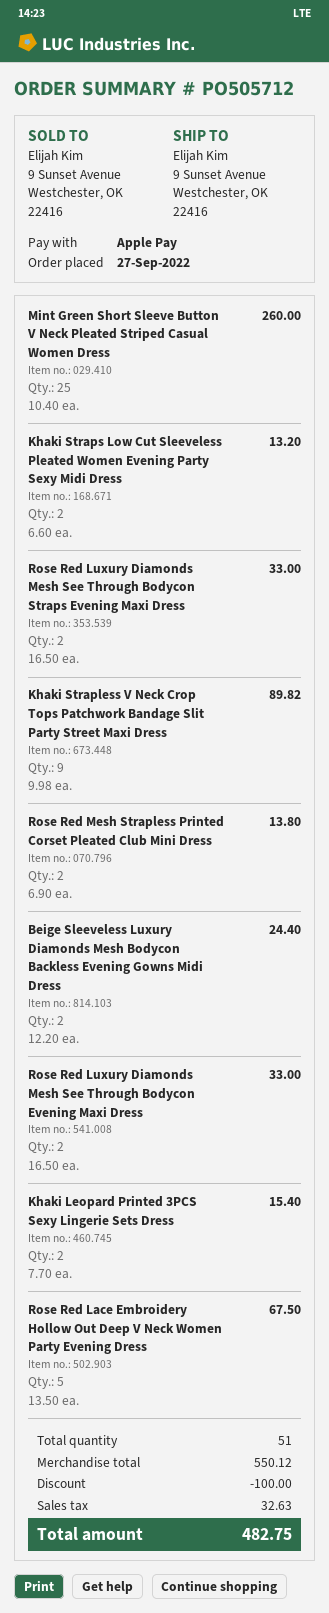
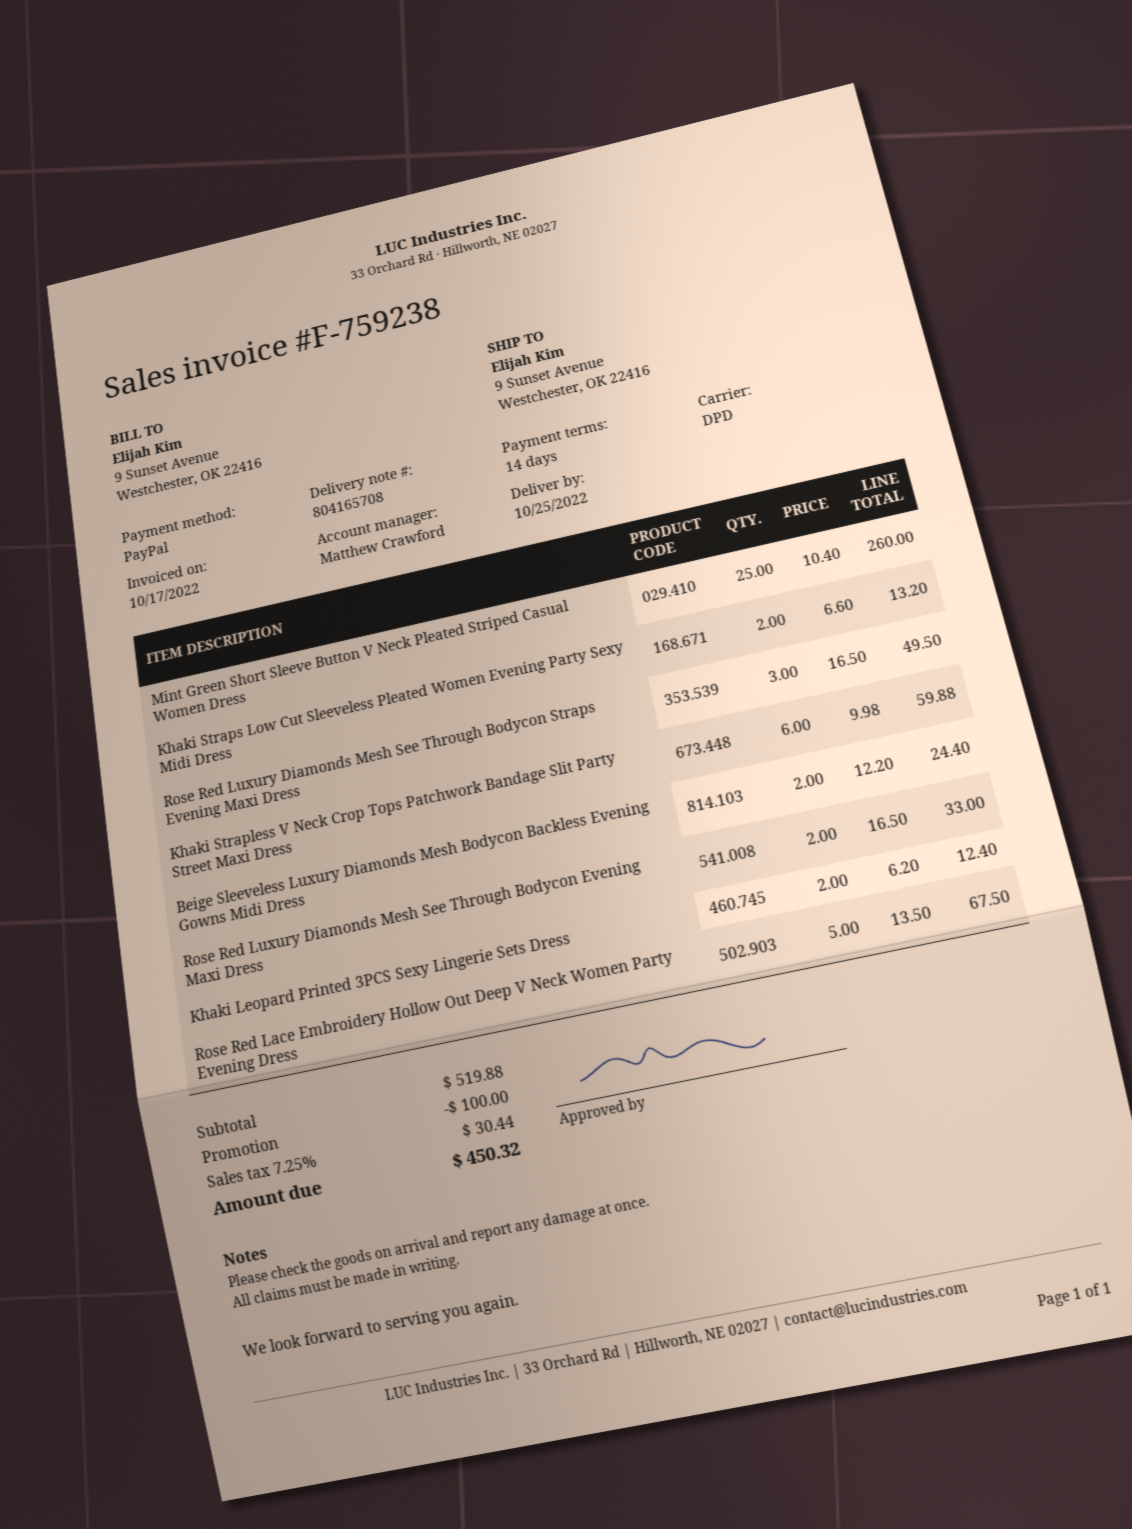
payment method: Apple Pay -> PayPal
Rose Red Luxury Diamonds Mesh See Through Bodycon Straps Evening Maxi Dress: 2 x 16.50 = 33.00 -> 3 x 16.50 = 49.50
Khaki Strapless V Neck Crop Tops Patchwork Bandage Slit Party Street Maxi Dress: 9 x 9.98 = 89.82 -> 6 x 9.98 = 59.88
Rose Red Mesh Strapless Printed Corset Pleated Club Mini Dress: 2 x 6.90 = 13.80 -> none
Khaki Leopard Printed 3PCS Sexy Lingerie Sets Dress: 2 x 7.70 = 15.40 -> 2 x 6.20 = 12.40
subtotal: 550.12 -> 519.88
tax: 32.63 -> 30.44
total: 482.75 -> 450.32

